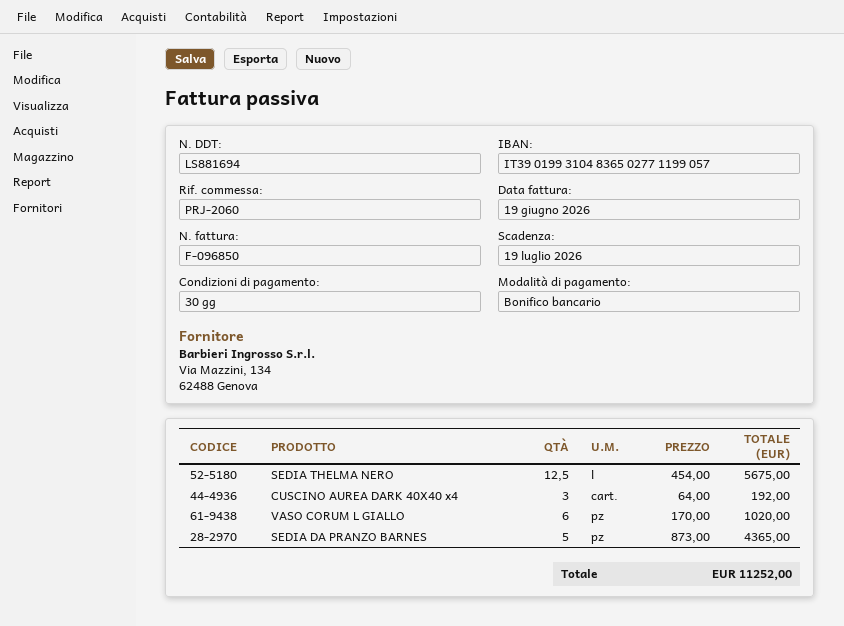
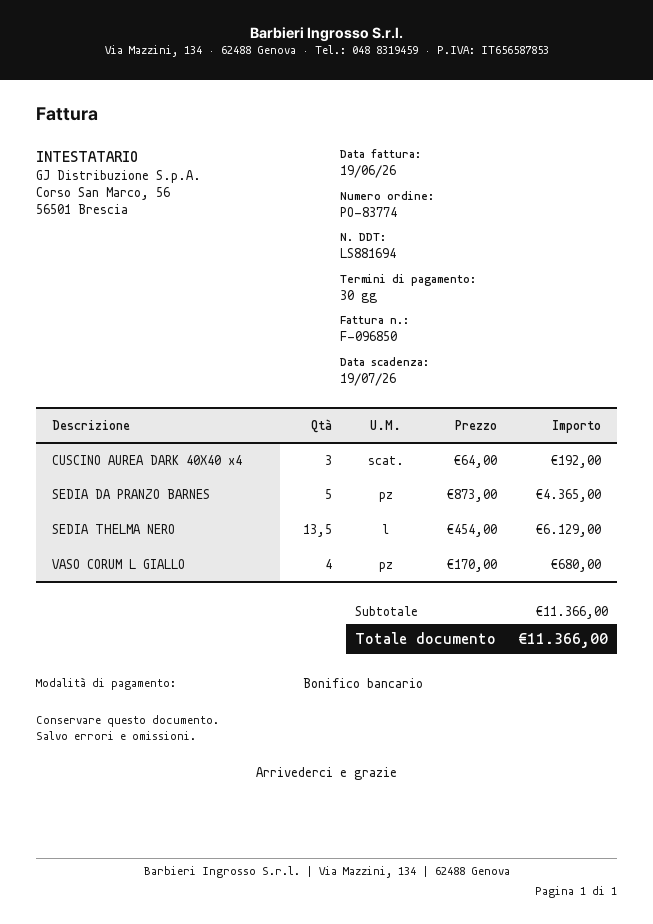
SEDIA THELMA NERO: 12.5 x 454.00 = 5675.00 -> 13.5 x 454.00 = 6129.00
VASO CORUM L GIALLO: 6 x 170.00 = 1020.00 -> 4 x 170.00 = 680.00
total: 11252.00 -> 11366.00

